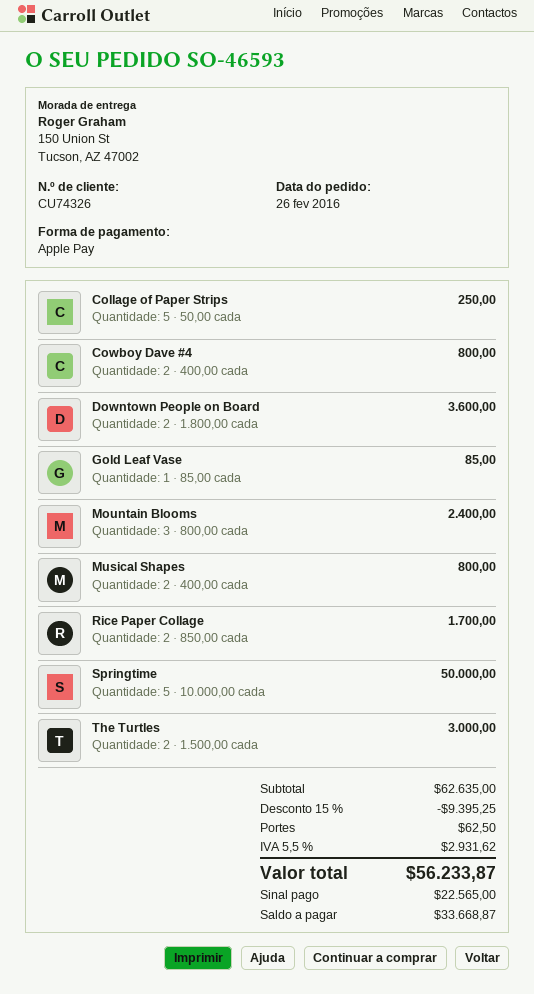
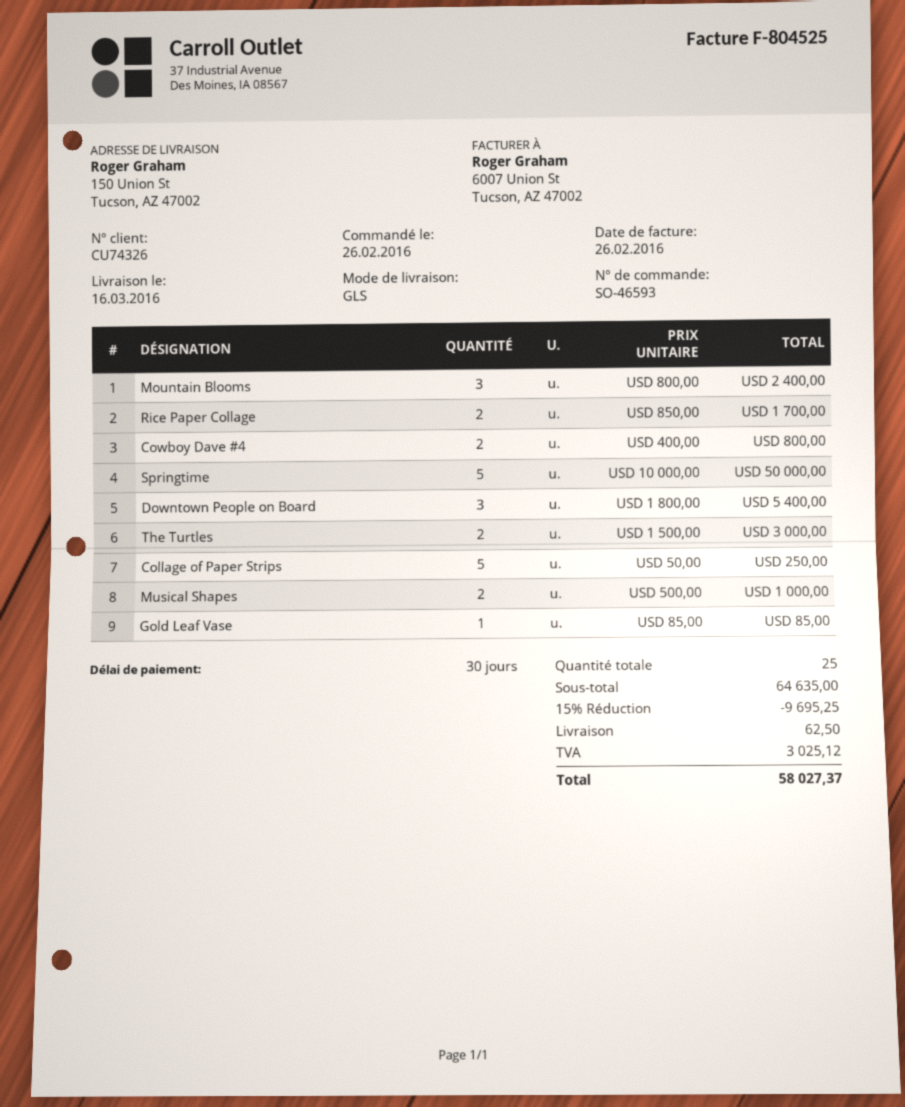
Downtown People on Board: 2 x 1800.00 = 3600.00 -> 3 x 1800.00 = 5400.00
Musical Shapes: 2 x 400.00 = 800.00 -> 2 x 500.00 = 1000.00
subtotal: 62635.00 -> 64635.00
discount: 15% = 9395.25 -> 15% = 9695.25
tax: 2931.62 -> 3025.12
total: 56233.87 -> 58027.37

